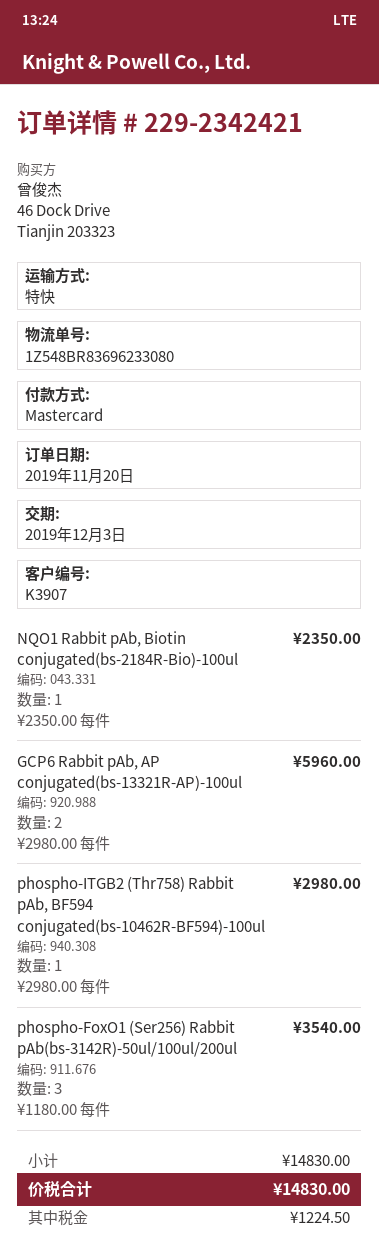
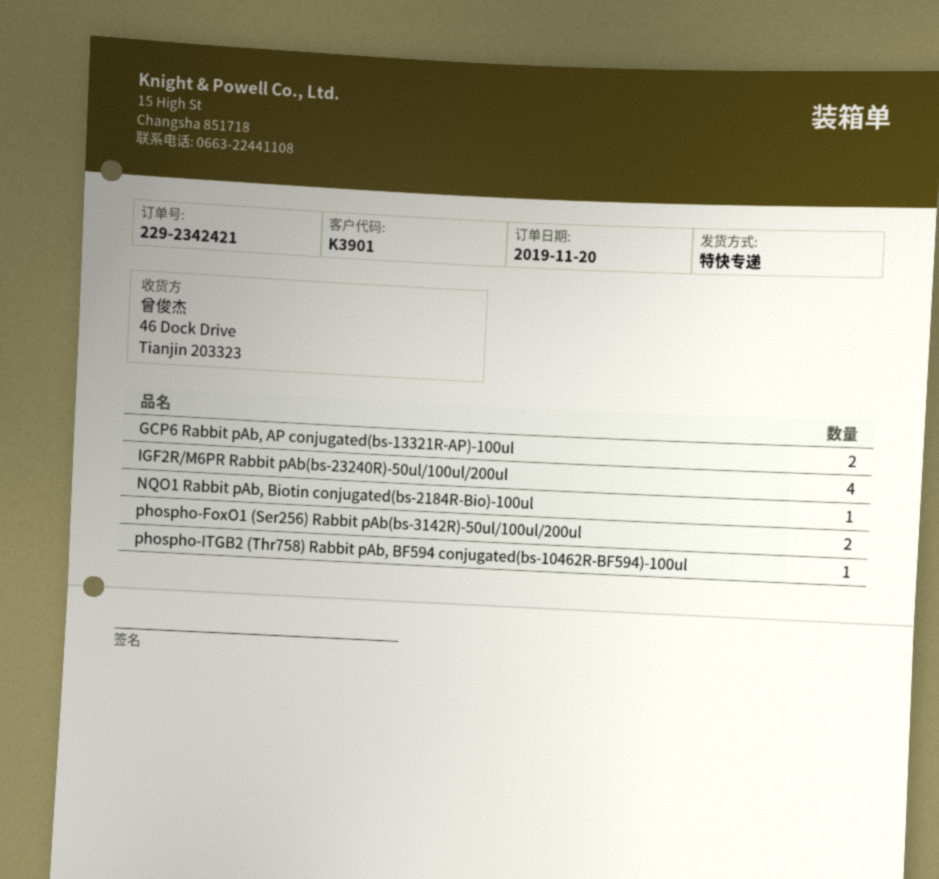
customer number: K3907 -> K3901
phospho-FoxO1 (Ser256) Rabbit pAb(bs-3142R)-50ul/100ul/200ul: 3 -> 2
IGF2R/M6PR Rabbit pAb(bs-23240R)-50ul/100ul/200ul: none -> 4

